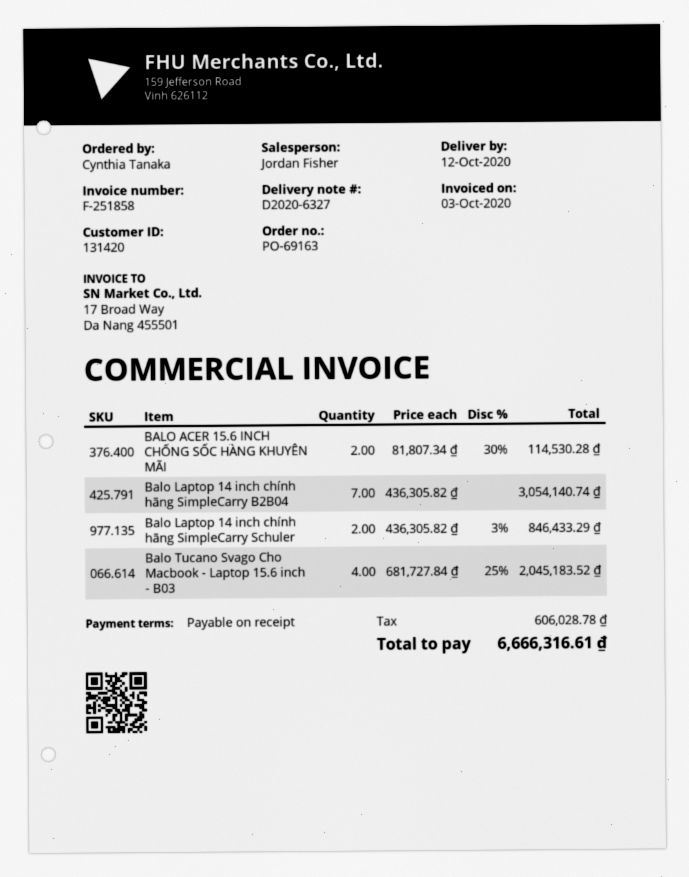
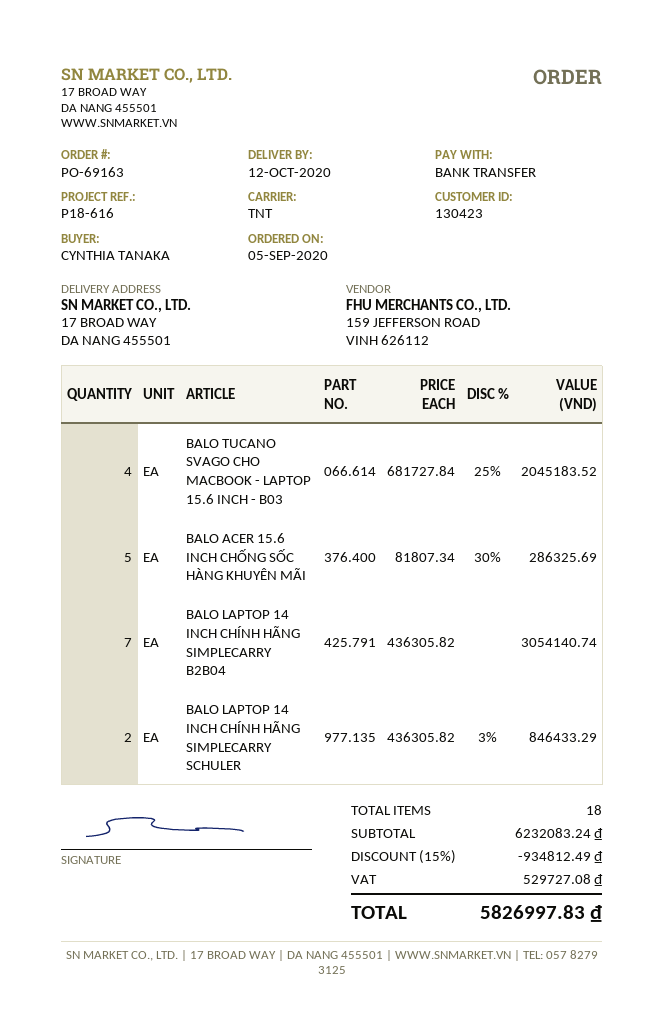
customer number: 131420 -> 130423
BALO ACER 15.6 INCH CHỐNG SỐC HÀNG KHUYÊN MÃI: 2 x 81807.34 - 30% = 114530.28 -> 5 x 81807.34 - 30% = 286325.69
discount: none -> 15% = 934812.49
tax: 606028.78 -> 529727.08
total: 6666316.61 -> 5826997.83

